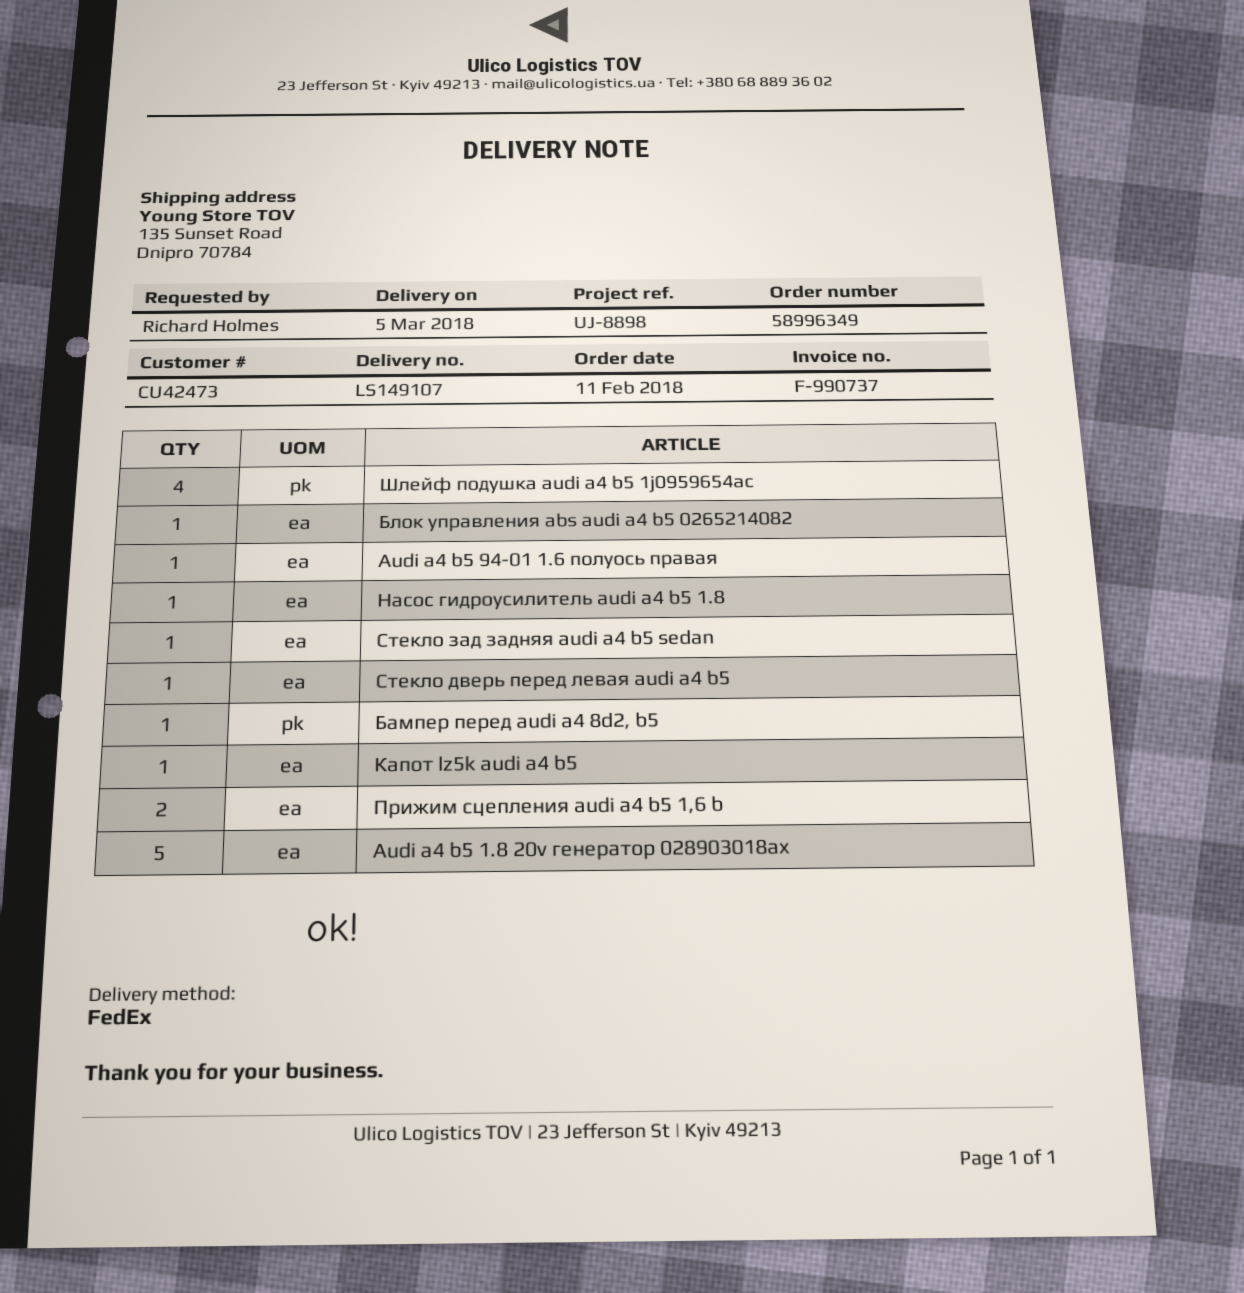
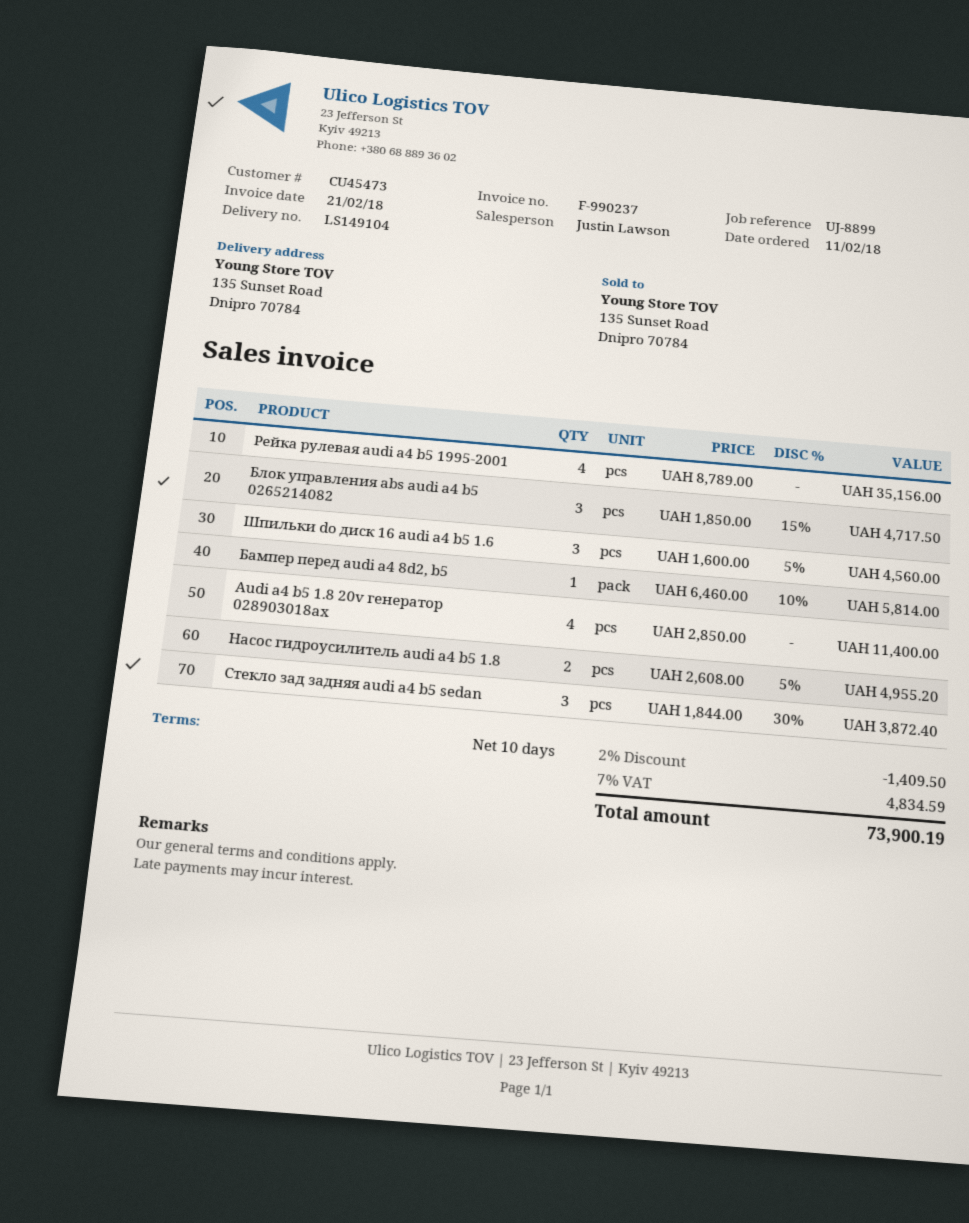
delivery note number: LS149107 -> LS149104
invoice number: F-990737 -> F-990237
customer number: CU42473 -> CU45473
reference: UJ-8898 -> UJ-8899
Шлейф подушка audi a4 b5 1j0959654ac: 4 -> none
Блок управления abs audi a4 b5 0265214082: 1 -> 3
Audi a4 b5 94-01 1.6 полуось правая: 1 -> none
Насос гидроусилитель audi a4 b5 1.8: 1 -> 2
Стекло зад задняя audi a4 b5 sedan: 1 -> 3
Стекло дверь перед левая audi a4 b5: 1 -> none
Капот lz5k audi a4 b5: 1 -> none
Прижим сцепления audi a4 b5 1,6 b: 2 -> none
Audi a4 b5 1.8 20v генератор 028903018ax: 5 -> 4
Рейка рулевая audi a4 b5 1995-2001: none -> 4
Шпильки do диск 16 audi a4 b5 1.6: none -> 3

